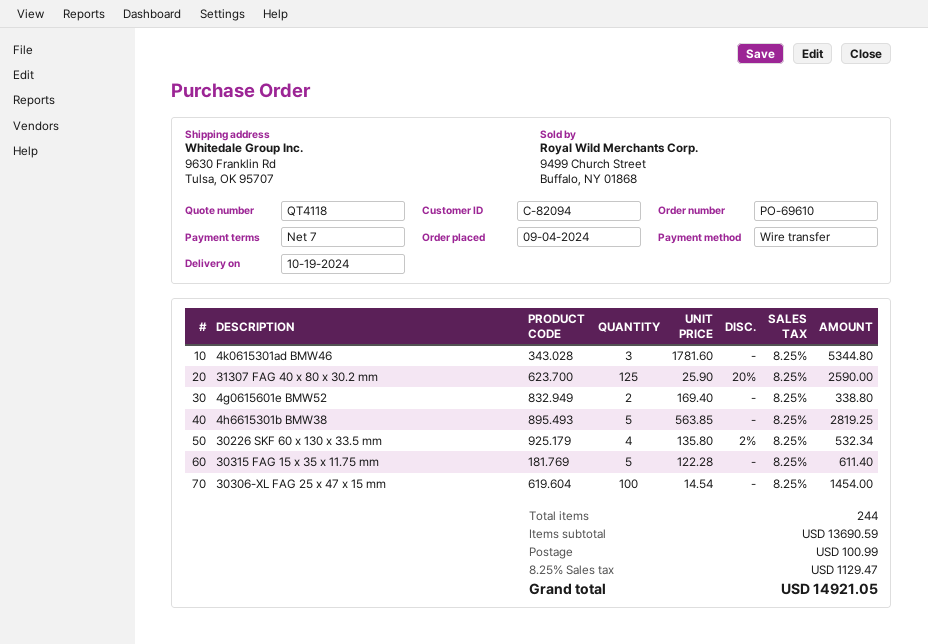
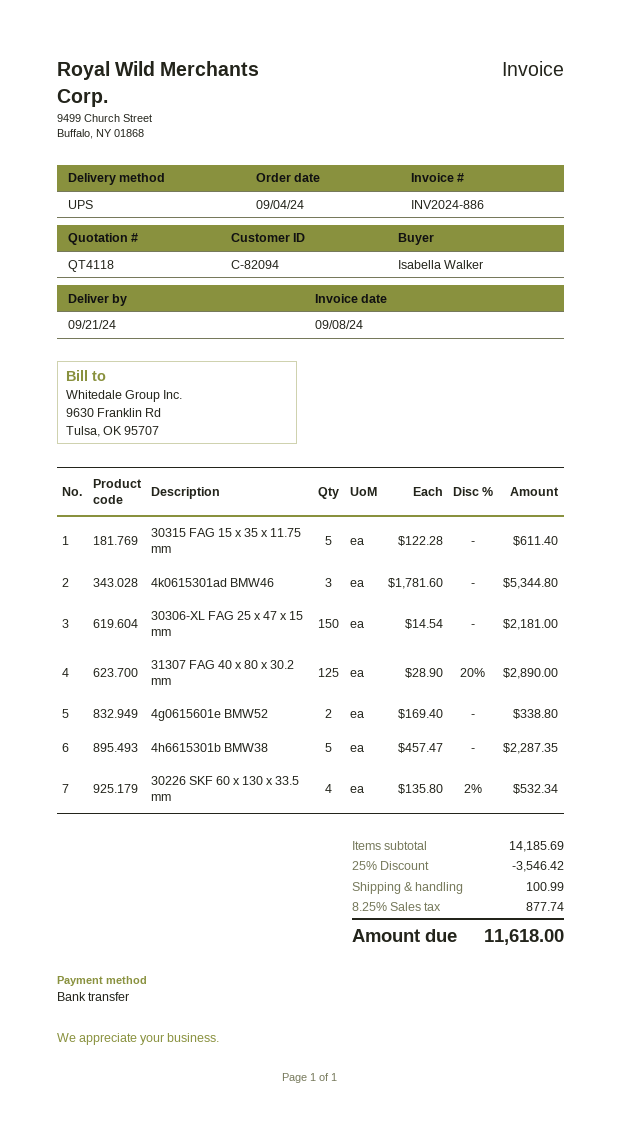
delivery date: 2024-10-19 -> 2024-09-21
31307 FAG 40 x 80 x 30.2 mm: 125 x 25.90 - 20% = 2590.00 -> 125 x 28.90 - 20% = 2890.00
4h6615301b BMW38: 5 x 563.85 = 2819.25 -> 5 x 457.47 = 2287.35
30306-XL FAG 25 x 47 x 15 mm: 100 x 14.54 = 1454.00 -> 150 x 14.54 = 2181.00
subtotal: 13690.59 -> 14185.69
discount: none -> 25% = 3546.42
tax: 8.25% = 1129.47 -> 8.25% = 877.74
total: 14921.05 -> 11618.00

